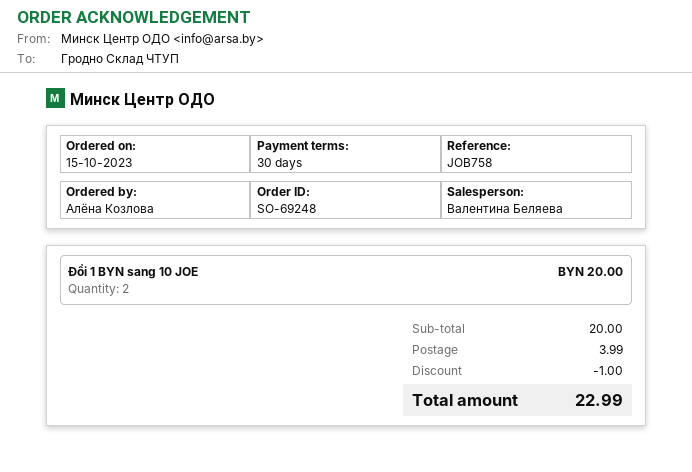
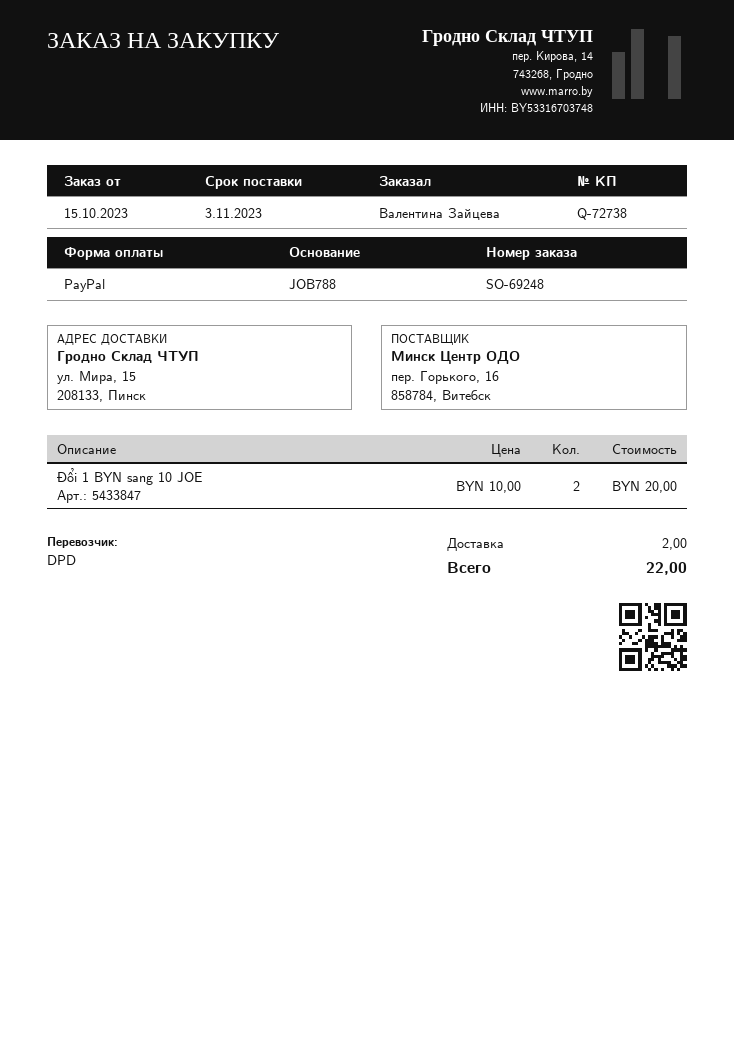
reference: JOB758 -> JOB788
ordered by: Алёна Козлова -> Валентина Зайцева
discount: 1.00 -> none
shipping: 3.99 -> 2.00
total: 22.99 -> 22.00

